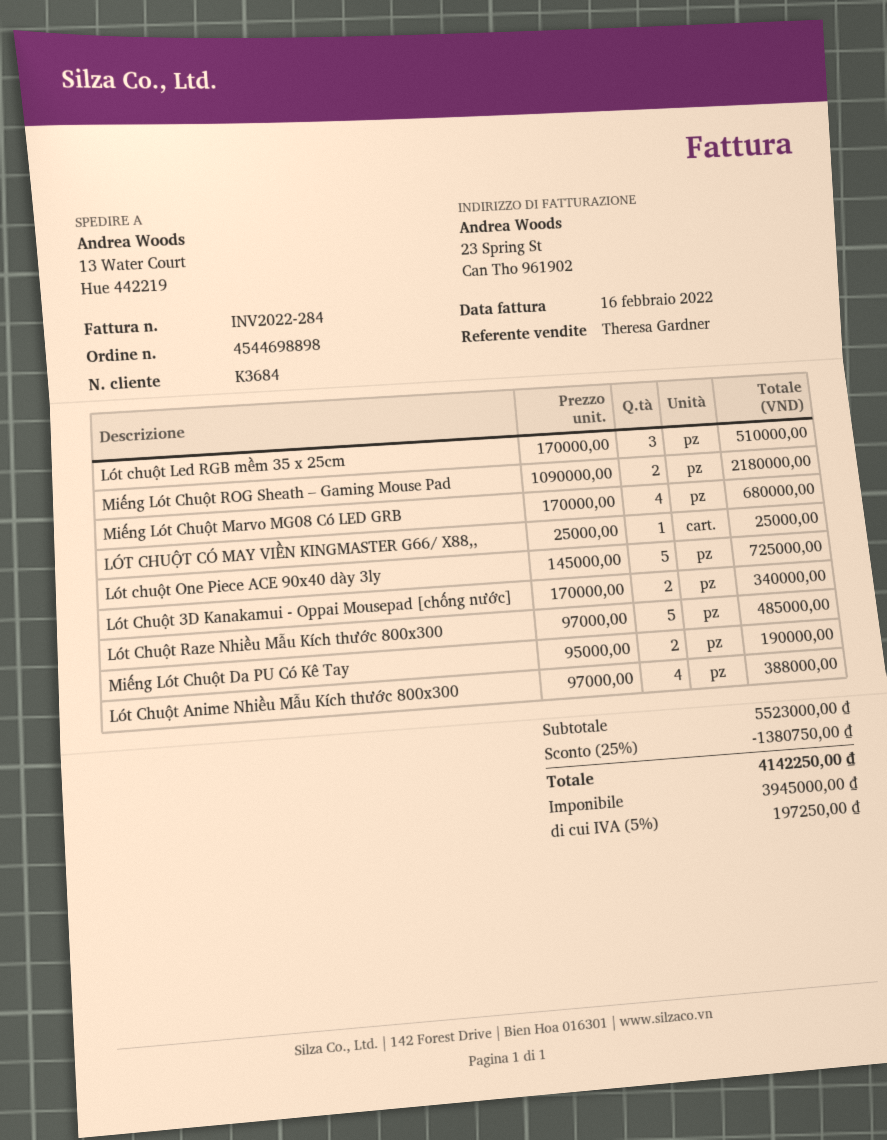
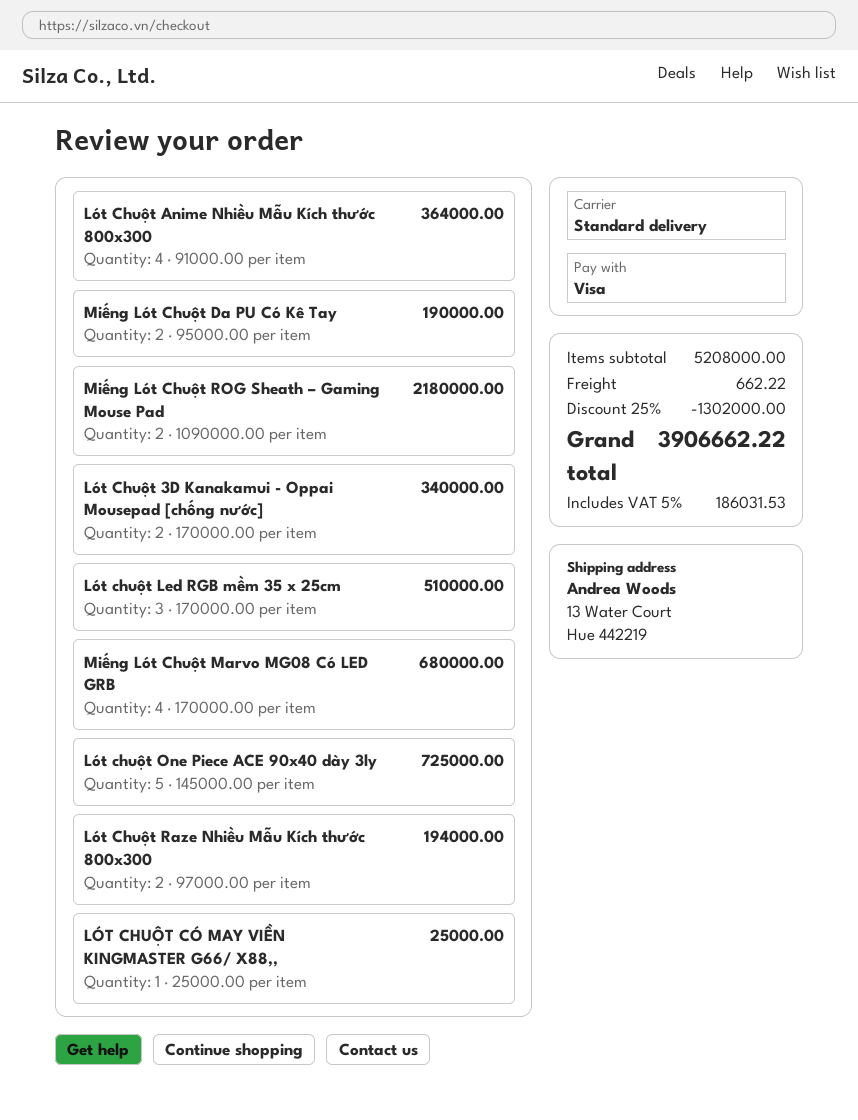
Lót Chuột Raze Nhiều Mẫu Kích thước 800x300: 5 x 97000.00 = 485000.00 -> 2 x 97000.00 = 194000.00
Lót Chuột Anime Nhiều Mẫu Kích thước 800x300: 4 x 97000.00 = 388000.00 -> 4 x 91000.00 = 364000.00
subtotal: 5523000.00 -> 5208000.00
discount: 25% = 1380750.00 -> 25% = 1302000.00
shipping: none -> 662.22
tax: 5% = 197250.00 -> 5% = 186031.53
total: 4142250.00 -> 3906662.22

